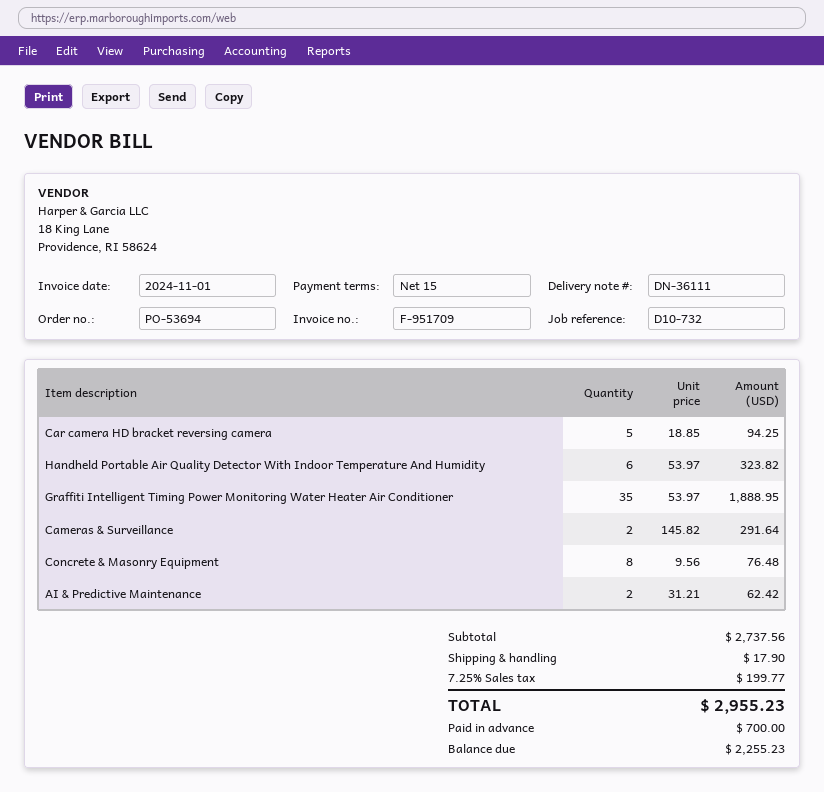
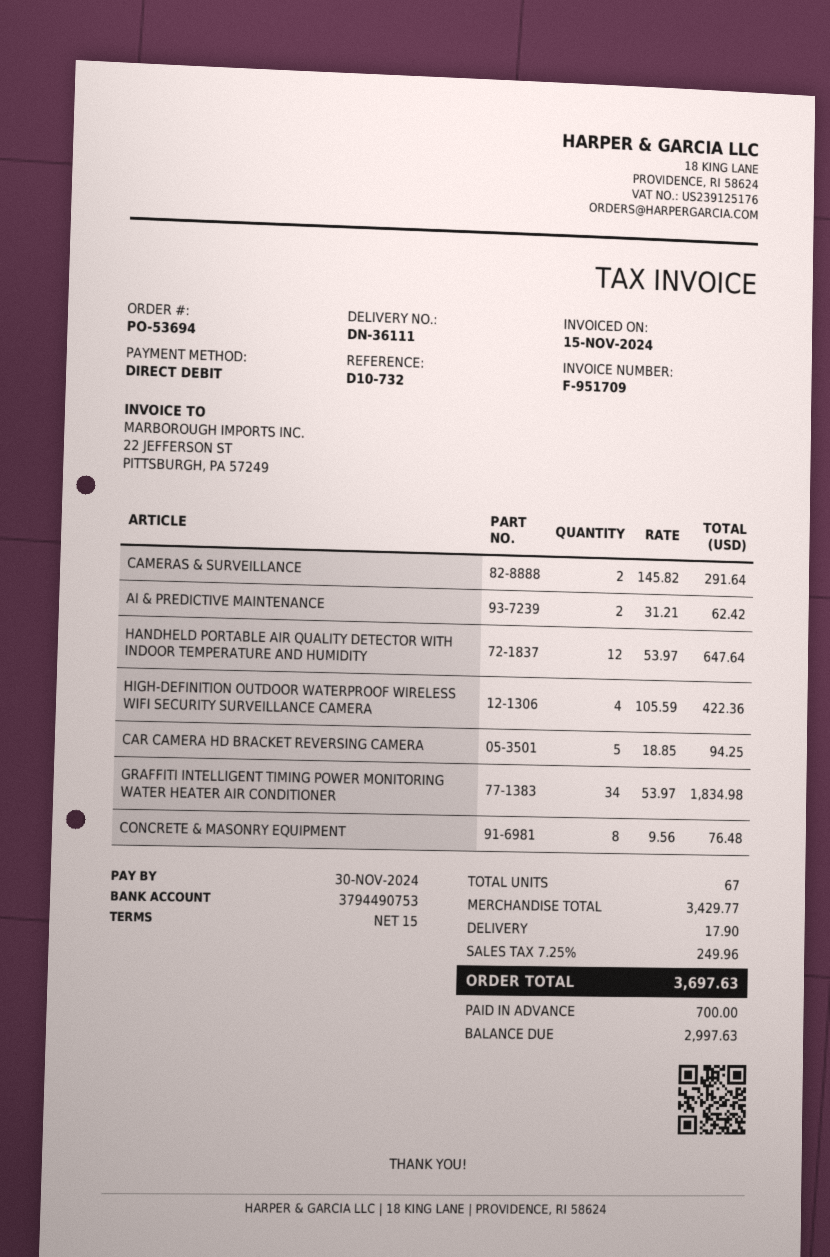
invoice date: 2024-11-01 -> 2024-11-15
Handheld Portable Air Quality Detector With Indoor Temperature And Humidity: 6 x 53.97 = 323.82 -> 12 x 53.97 = 647.64
Graffiti Intelligent Timing Power Monitoring Water Heater Air Conditioner: 35 x 53.97 = 1888.95 -> 34 x 53.97 = 1834.98
HIGH-DEFINITION OUTDOOR WATERPROOF WIRELESS WIFI SECURITY SURVEILLANCE CAMERA: none -> 4 x 105.59 = 422.36
subtotal: 2737.56 -> 3429.77
tax: 7.25% = 199.77 -> 7.25% = 249.96
total: 2955.23 -> 3697.63
balance: 2255.23 -> 2997.63

